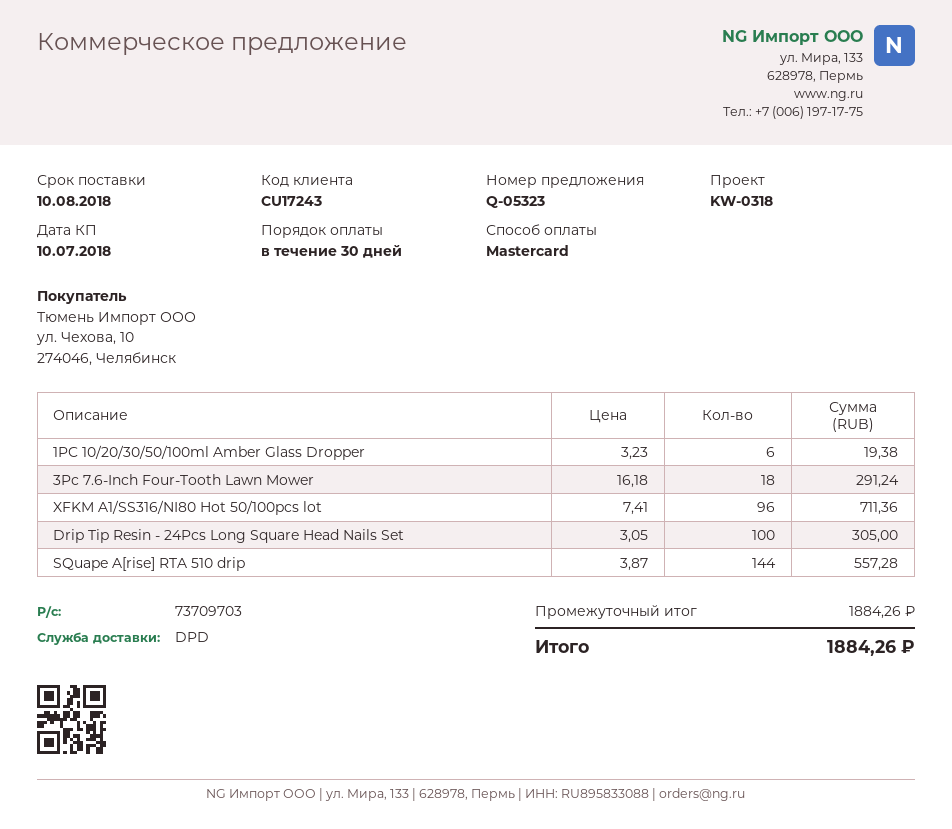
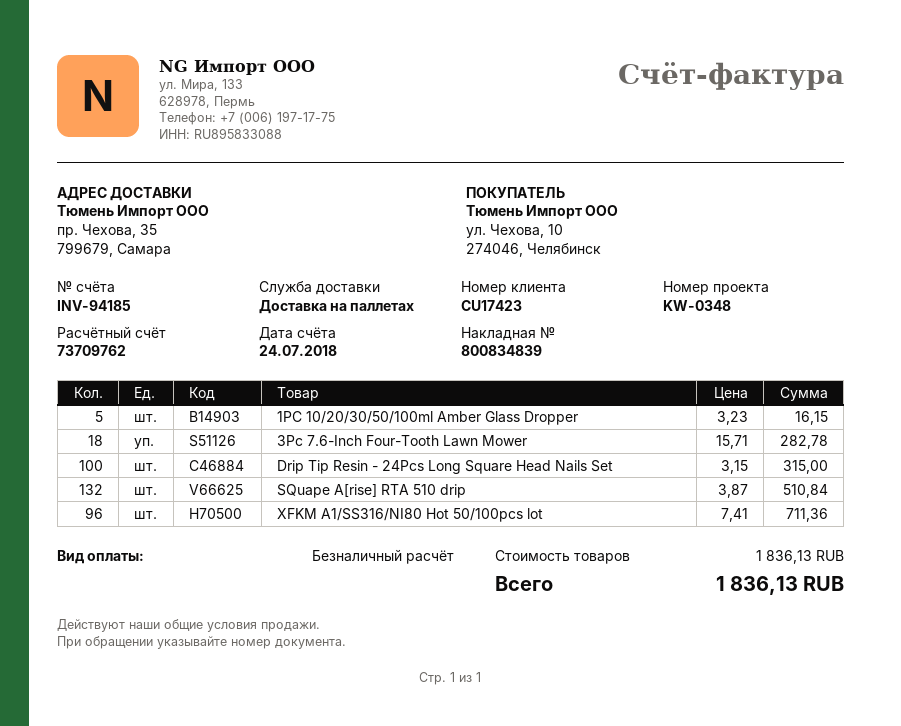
customer number: CU17243 -> CU17423
reference: KW-0318 -> KW-0348
payment method: Mastercard -> bank transfer
bank account: 73709703 -> 73709762
shipping method: DPD -> pallet freight
1PC 10/20/30/50/100ml Amber Glass Dropper: 6 x 3.23 = 19.38 -> 5 x 3.23 = 16.15
3Pc 7.6-Inch Four-Tooth Lawn Mower: 18 x 16.18 = 291.24 -> 18 x 15.71 = 282.78
Drip Tip Resin - 24Pcs Long Square Head Nails Set: 100 x 3.05 = 305.00 -> 100 x 3.15 = 315.00
SQuape A[rise] RTA 510 drip: 144 x 3.87 = 557.28 -> 132 x 3.87 = 510.84
subtotal: 1884.26 -> 1836.13
total: 1884.26 -> 1836.13

